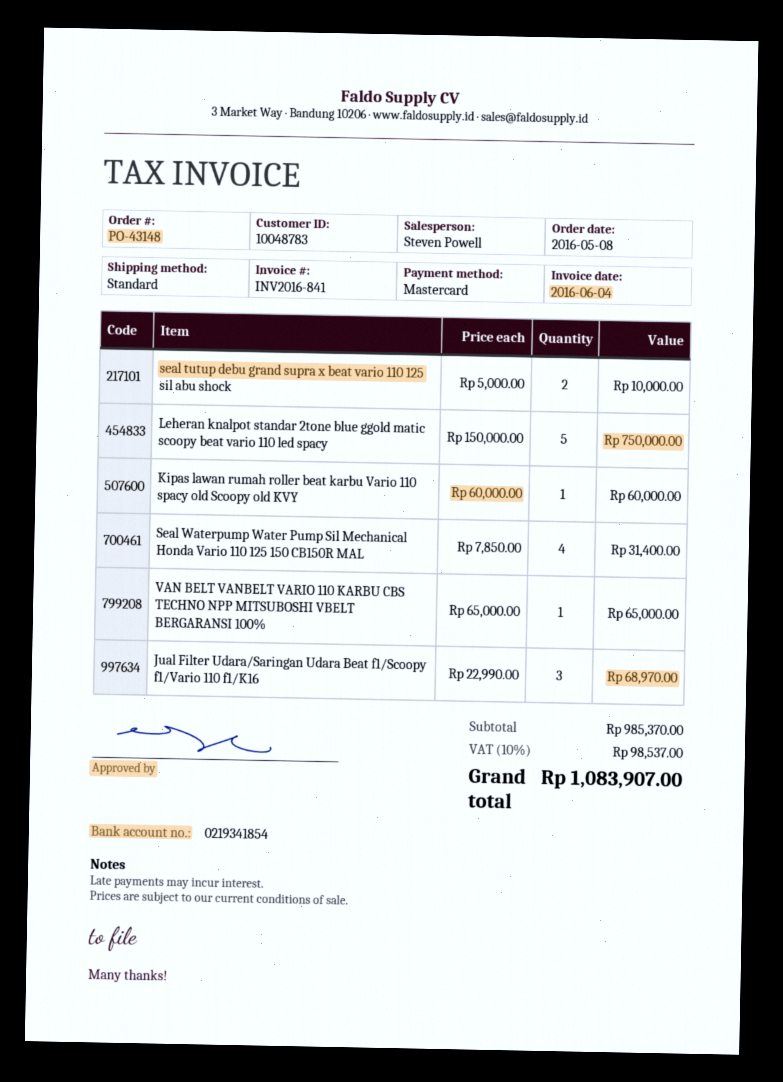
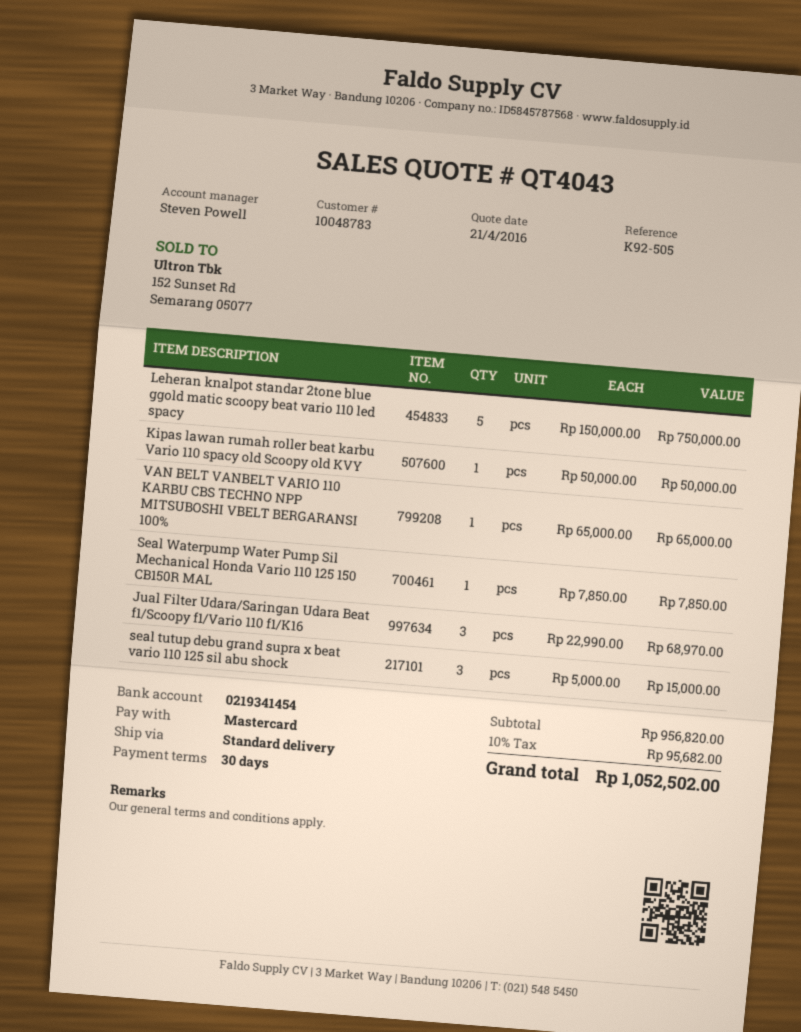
bank account: 0219341854 -> 0219341454
seal tutup debu grand supra x beat vario 110 125 sil abu shock: 2 x 5000.00 = 10000.00 -> 3 x 5000.00 = 15000.00
Kipas lawan rumah roller beat karbu Vario 110 spacy old Scoopy old KVY: 1 x 60000.00 = 60000.00 -> 1 x 50000.00 = 50000.00
Seal Waterpump Water Pump Sil Mechanical Honda Vario 110 125 150 CB150R MAL: 4 x 7850.00 = 31400.00 -> 1 x 7850.00 = 7850.00
subtotal: 985370.00 -> 956820.00
tax: 10% = 98537.00 -> 10% = 95682.00
total: 1083907.00 -> 1052502.00

